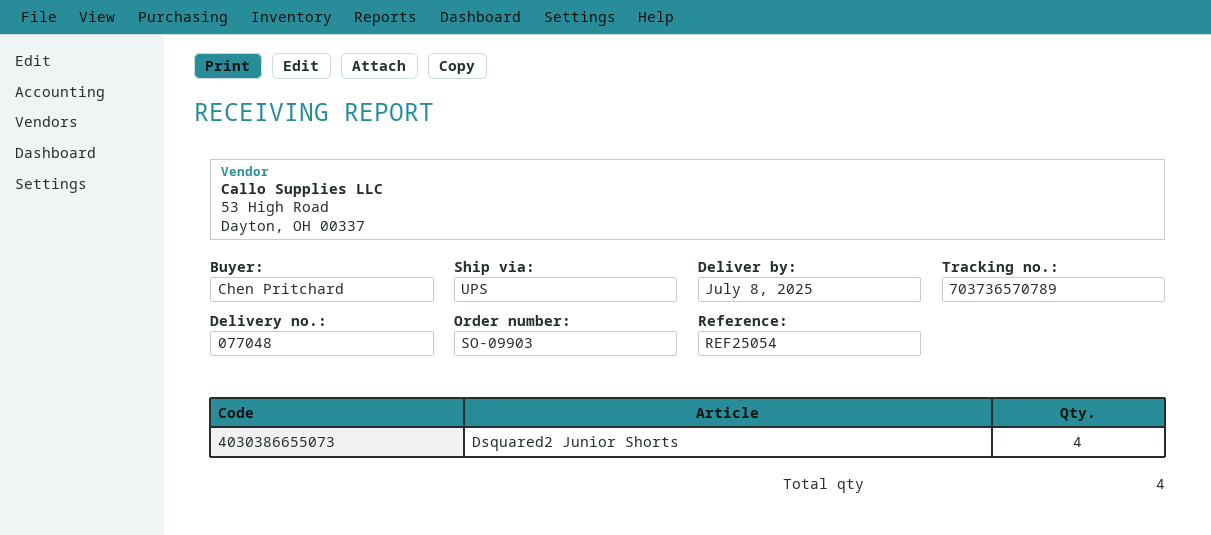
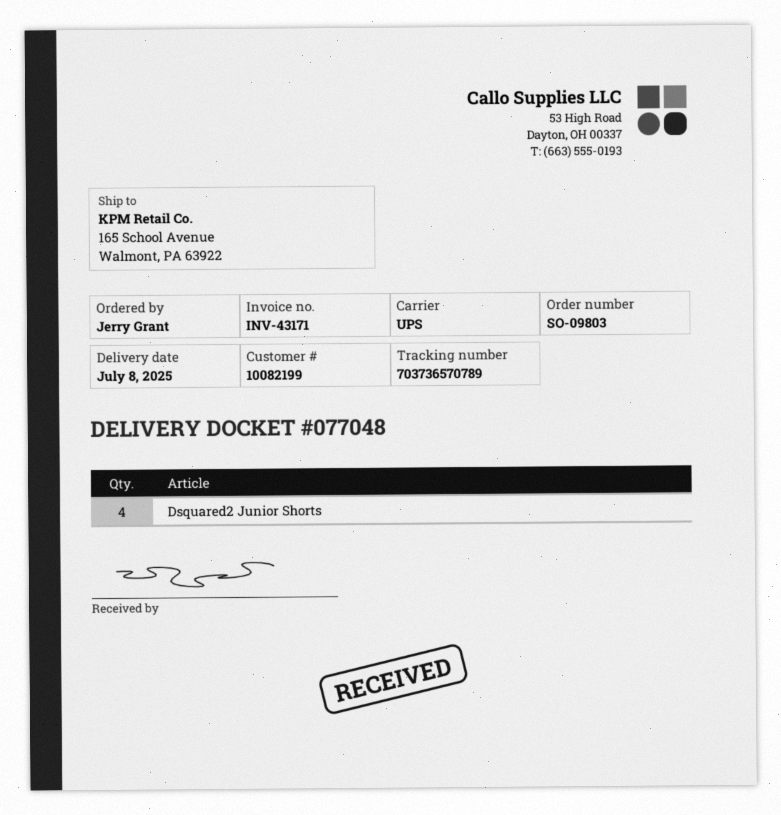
order number: SO-09903 -> SO-09803
ordered by: Chen Pritchard -> Jerry Grant

